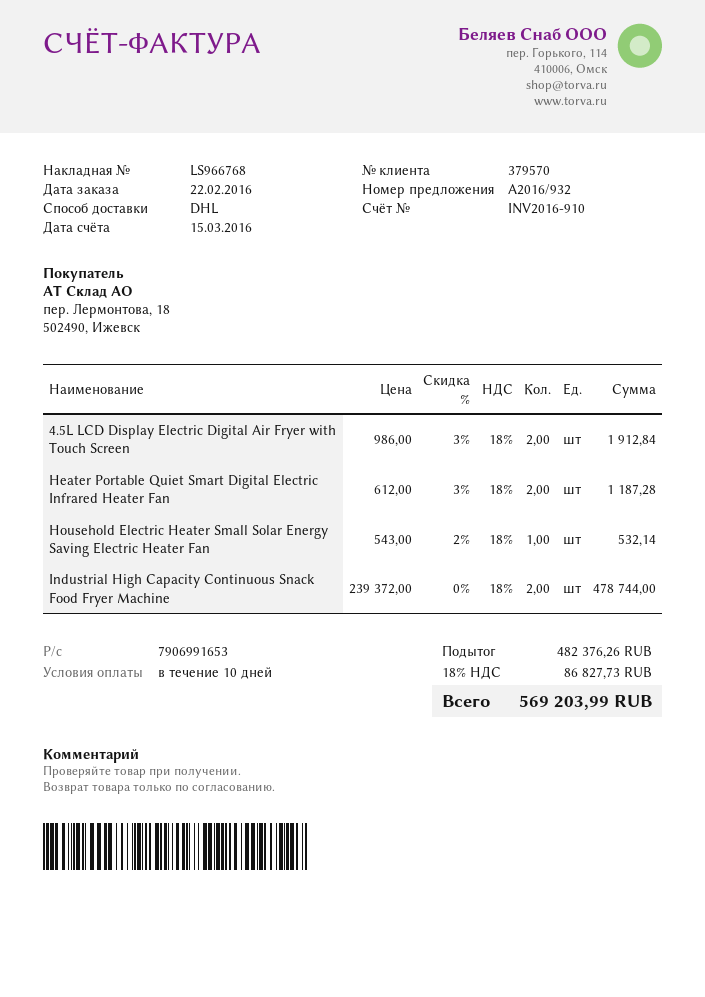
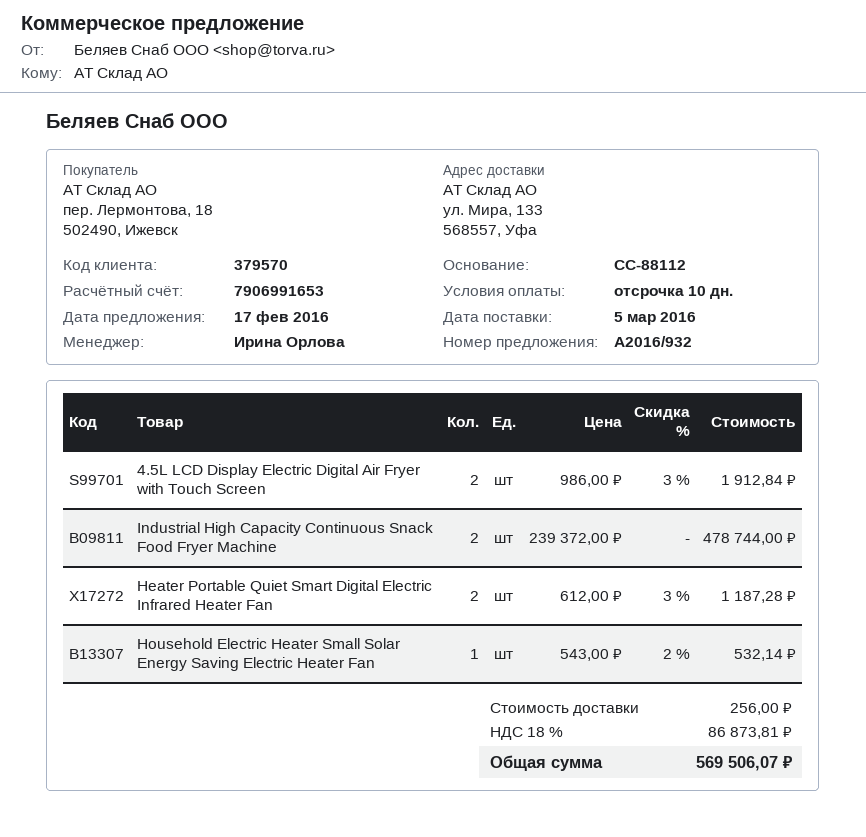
shipping: none -> 256.00
tax: 18% = 86827.73 -> 18% = 86873.81
total: 569203.99 -> 569506.07

